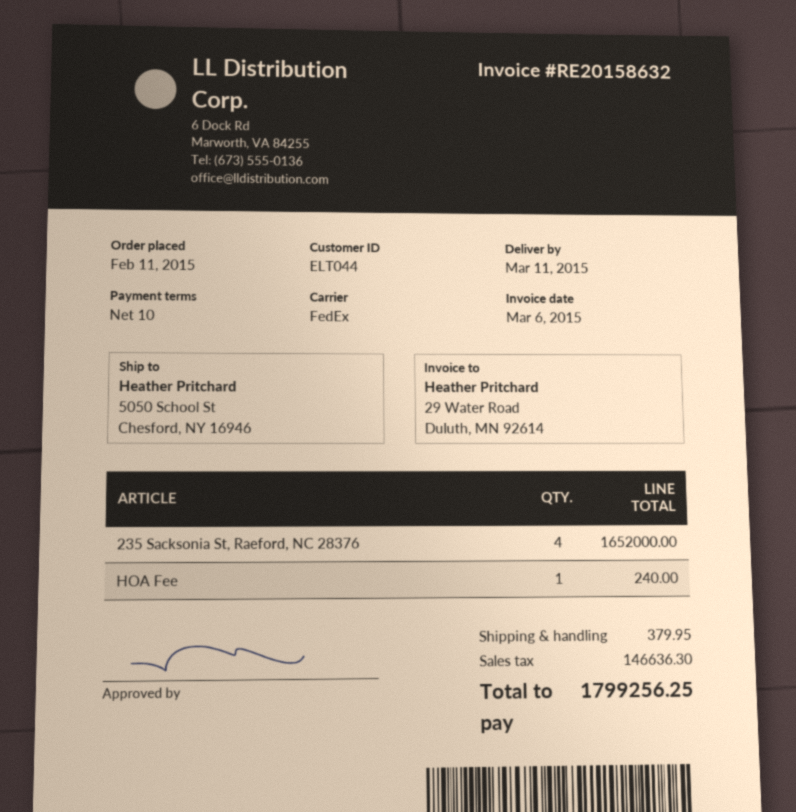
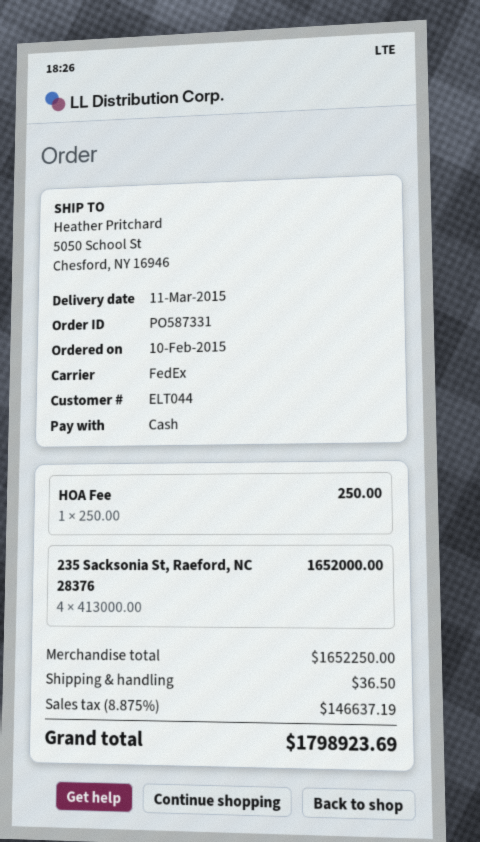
order date: 2015-02-11 -> 2015-02-10
HOA Fee: 1 for 240.00 -> 1 for 250.00
shipping: 379.95 -> 36.50
tax: 146636.30 -> 146637.19
total: 1799256.25 -> 1798923.69

